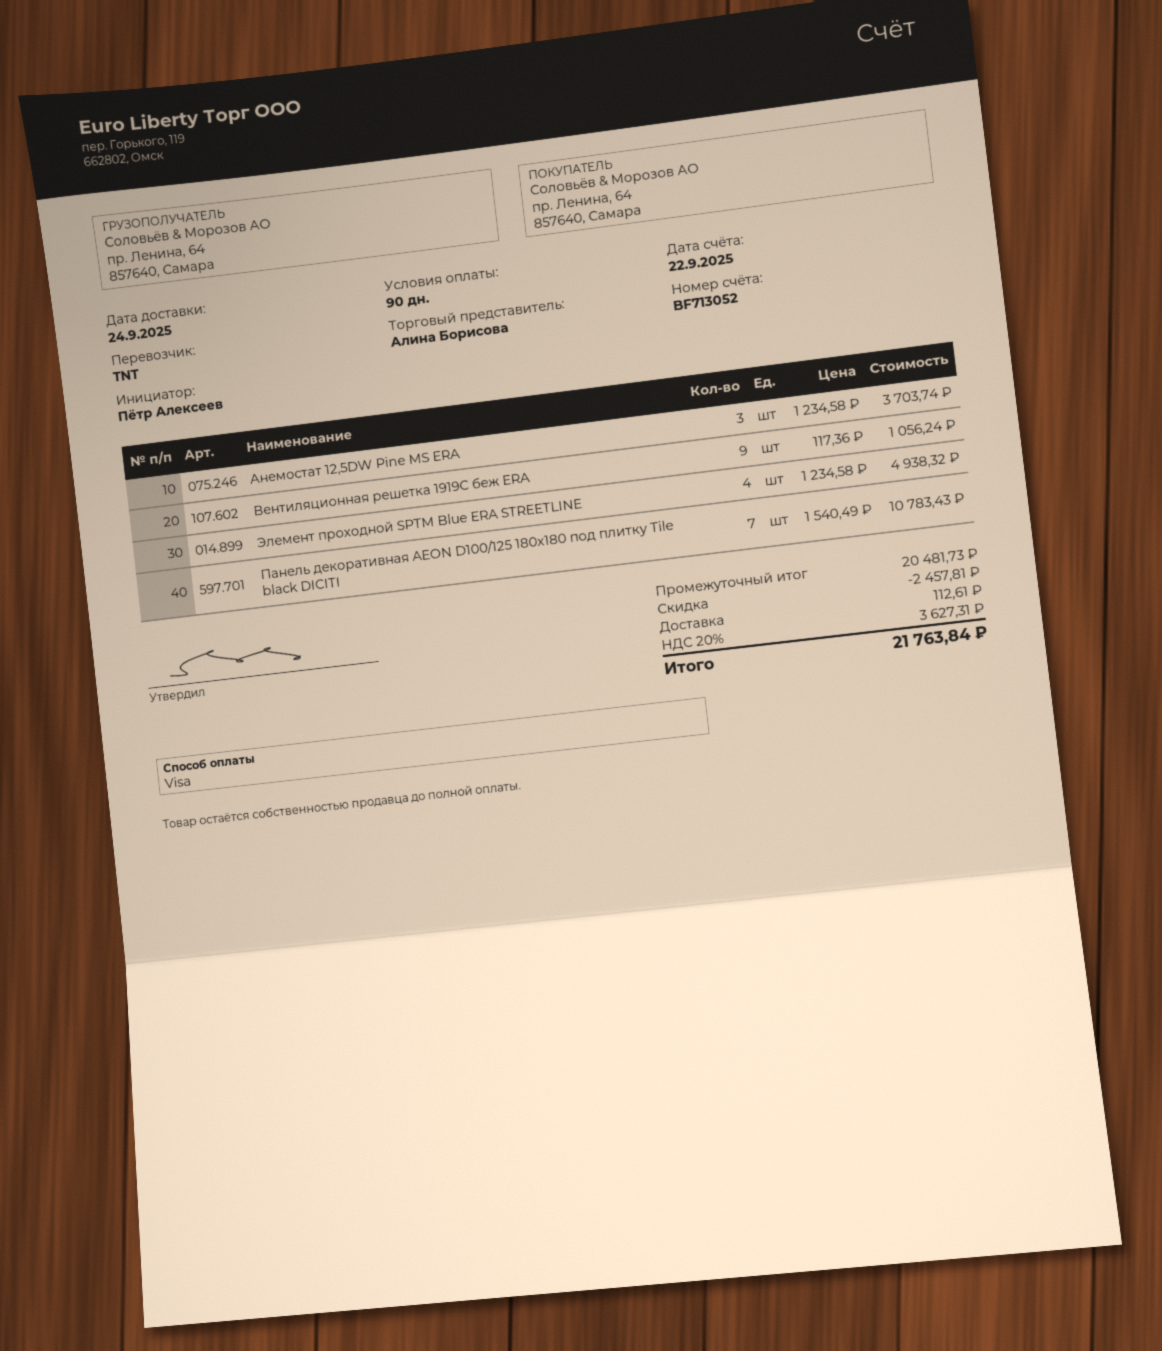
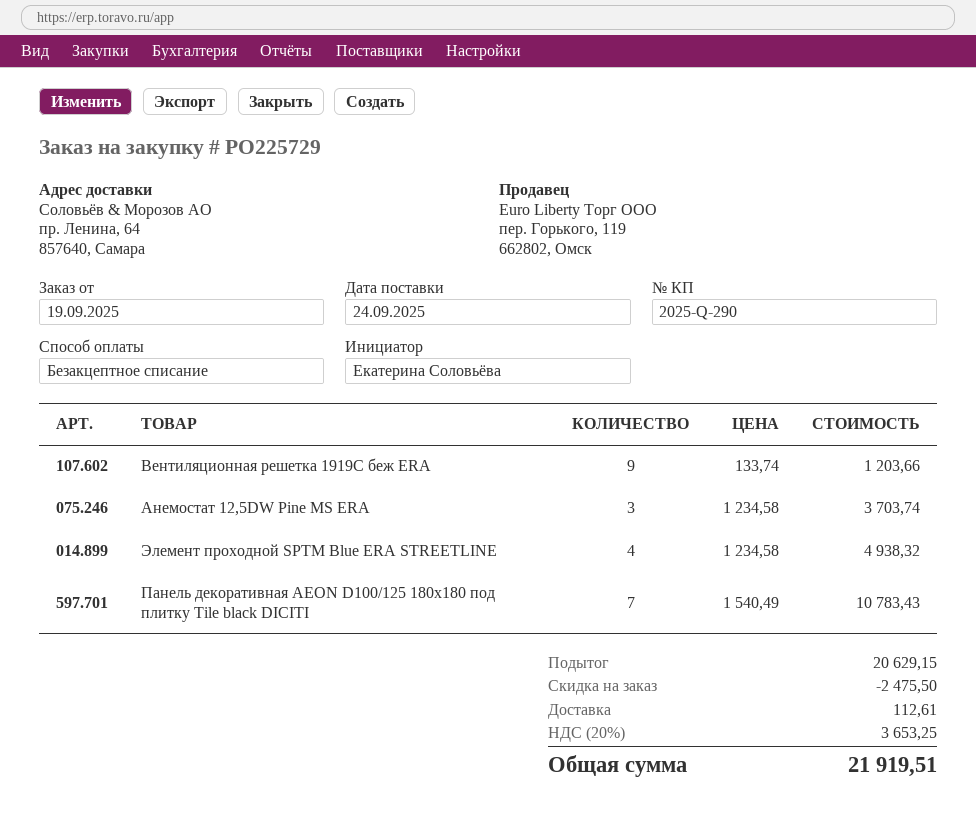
ordered by: Пётр Алексеев -> Екатерина Соловьёва
payment method: Visa -> direct debit
Вентиляционная решетка 1919С беж ERA: 9 x 117.36 = 1056.24 -> 9 x 133.74 = 1203.66
subtotal: 20481.73 -> 20629.15
discount: 2457.81 -> 2475.50
tax: 20% = 3627.31 -> 20% = 3653.25
total: 21763.84 -> 21919.51

